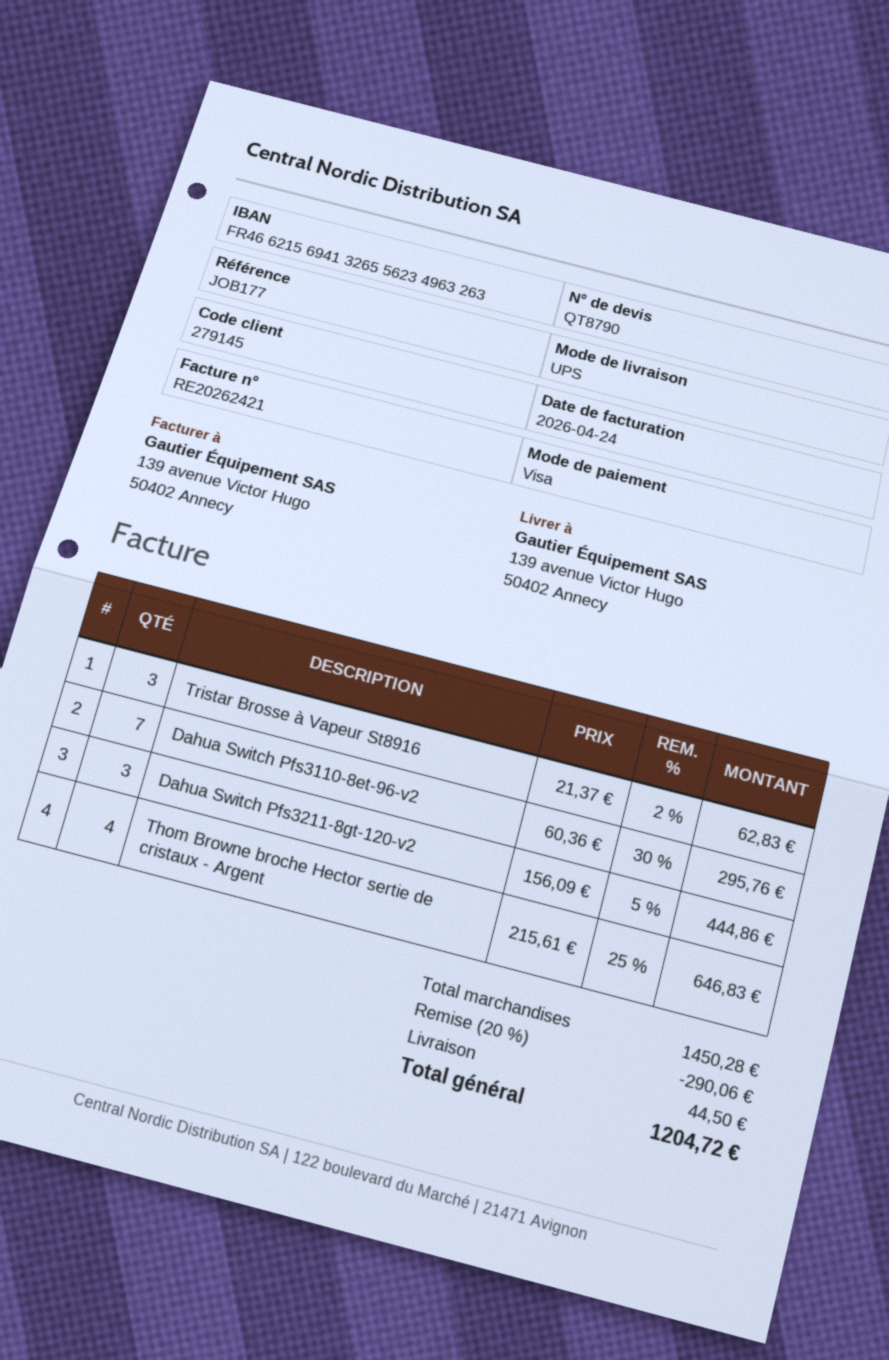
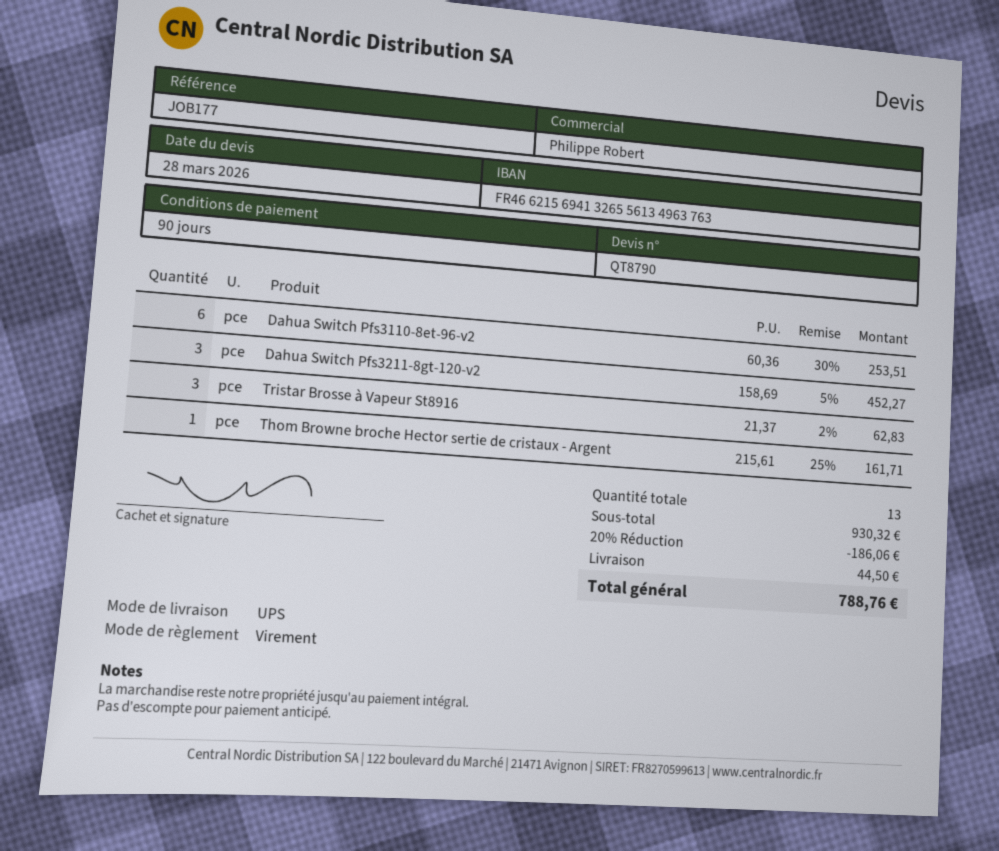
payment method: Visa -> bank transfer
bank account: FR4662156941326556234963263 -> FR4662156941326556134963763
Dahua Switch Pfs3110-8et-96-v2: 7 x 60.36 - 30% = 295.76 -> 6 x 60.36 - 30% = 253.51
Dahua Switch Pfs3211-8gt-120-v2: 3 x 156.09 - 5% = 444.86 -> 3 x 158.69 - 5% = 452.27
Thom Browne broche Hector sertie de cristaux - Argent: 4 x 215.61 - 25% = 646.83 -> 1 x 215.61 - 25% = 161.71
subtotal: 1450.28 -> 930.32
discount: 20% = 290.06 -> 20% = 186.06
total: 1204.72 -> 788.76

